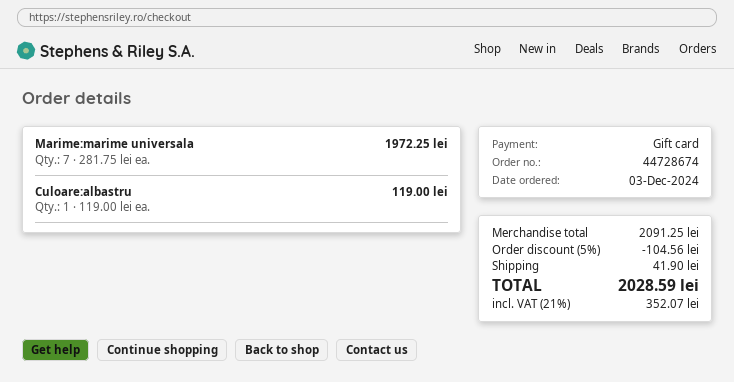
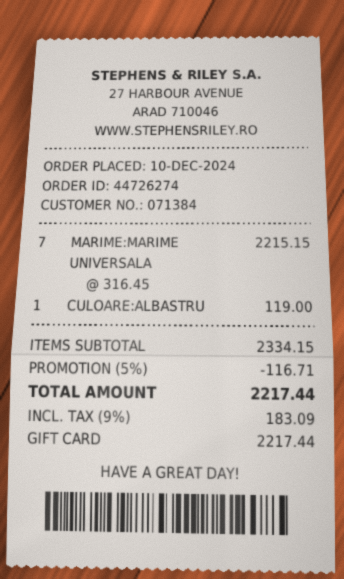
order number: 44728674 -> 44726274
order date: 2024-12-03 -> 2024-12-10
Marime:marime universala: 7 x 281.75 = 1972.25 -> 7 x 316.45 = 2215.15
subtotal: 2091.25 -> 2334.15
discount: 5% = 104.56 -> 5% = 116.71
shipping: 41.90 -> none
tax: 21% = 352.07 -> 9% = 183.09
total: 2028.59 -> 2217.44

